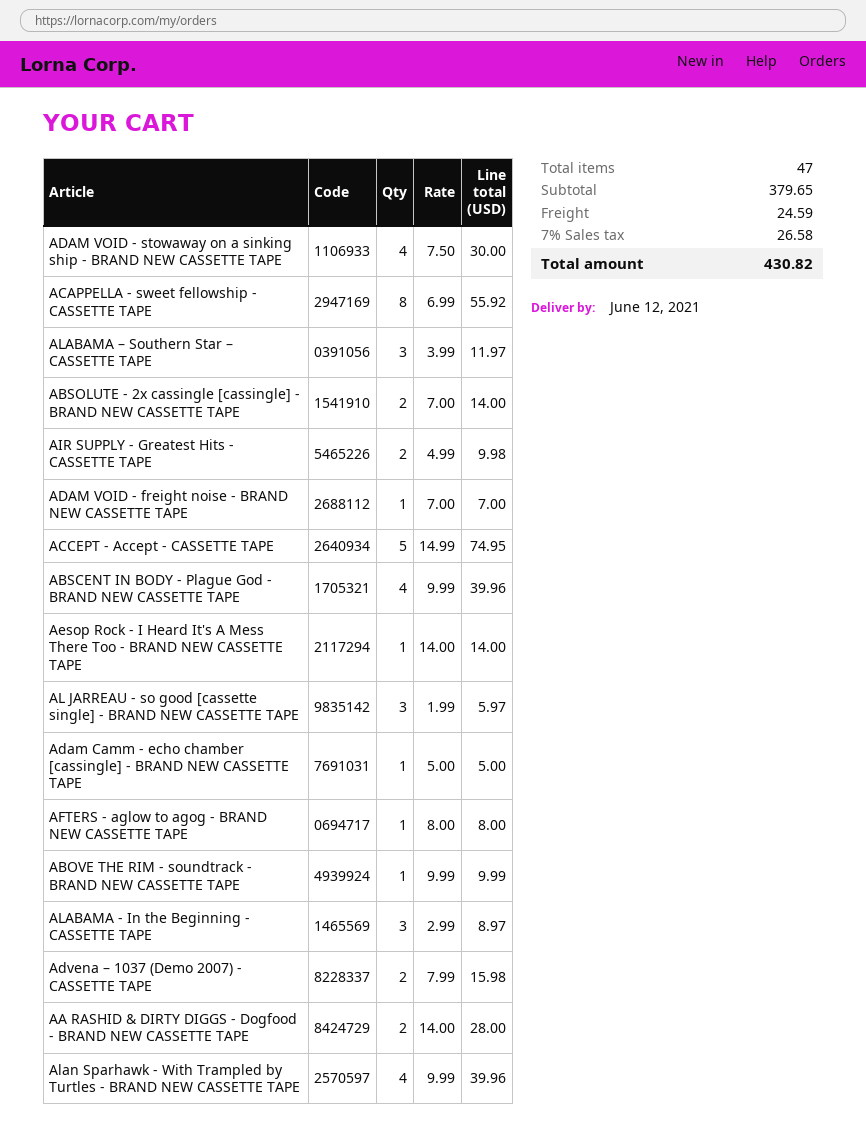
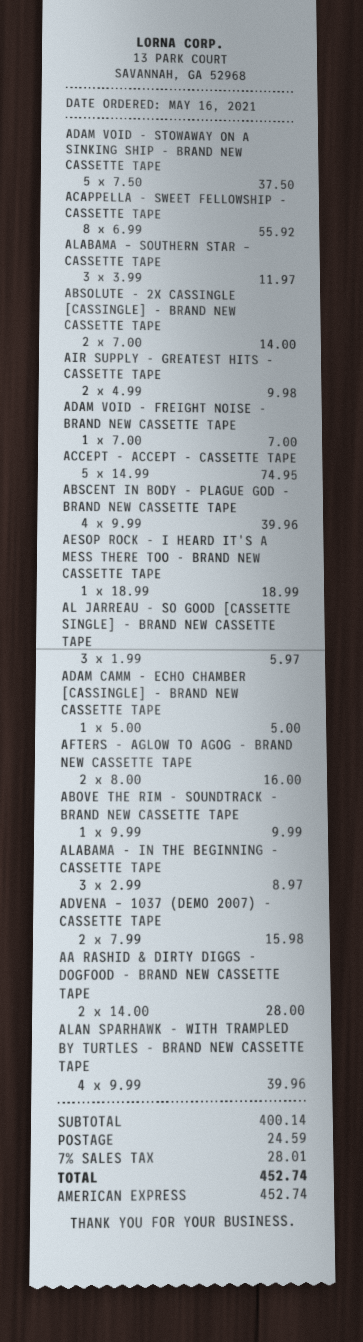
ADAM VOID - stowaway on a sinking ship - BRAND NEW CASSETTE TAPE: 4 x 7.50 = 30.00 -> 5 x 7.50 = 37.50
Aesop Rock - I Heard It's A Mess There Too - BRAND NEW CASSETTE TAPE: 1 x 14.00 = 14.00 -> 1 x 18.99 = 18.99
AFTERS - aglow to agog - BRAND NEW CASSETTE TAPE: 1 x 8.00 = 8.00 -> 2 x 8.00 = 16.00
subtotal: 379.65 -> 400.14
tax: 7% = 26.58 -> 7% = 28.01
total: 430.82 -> 452.74

